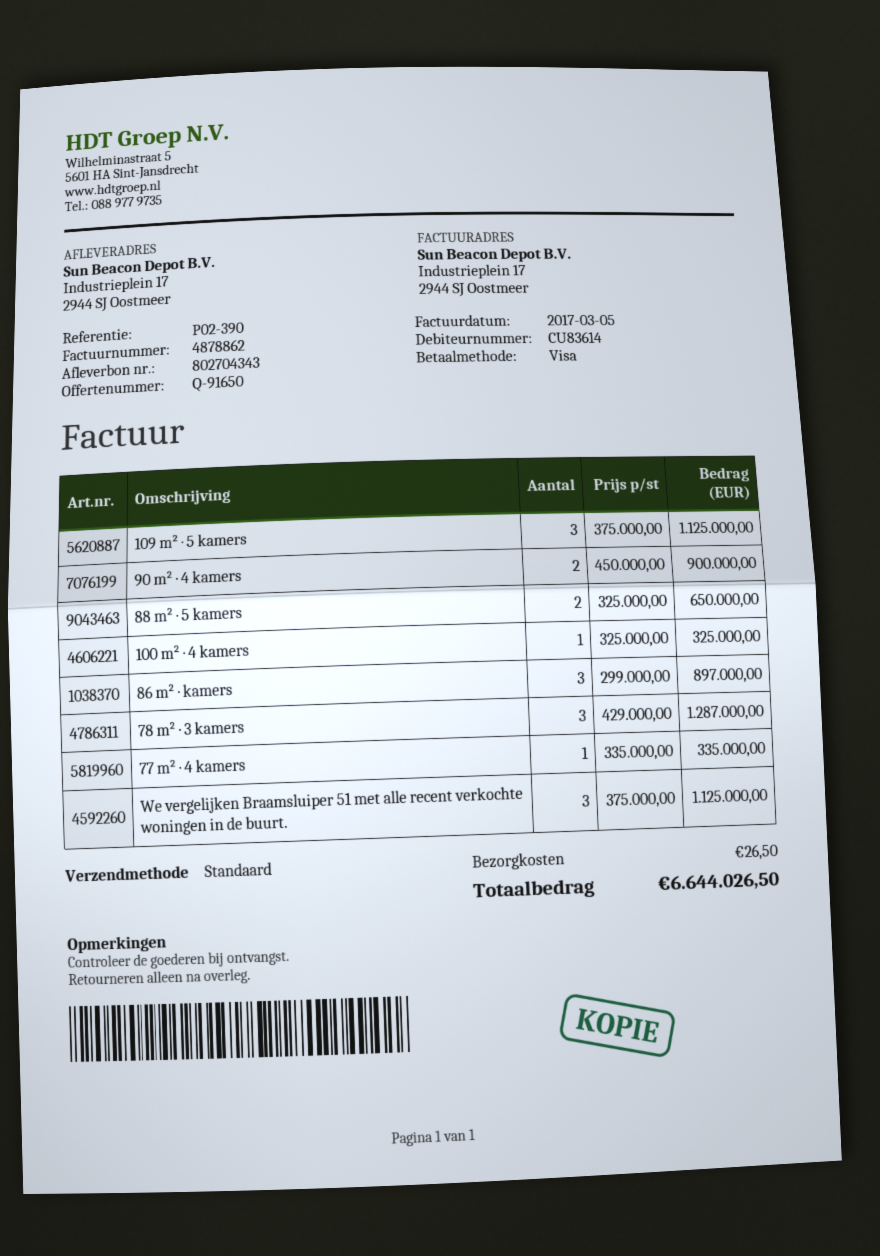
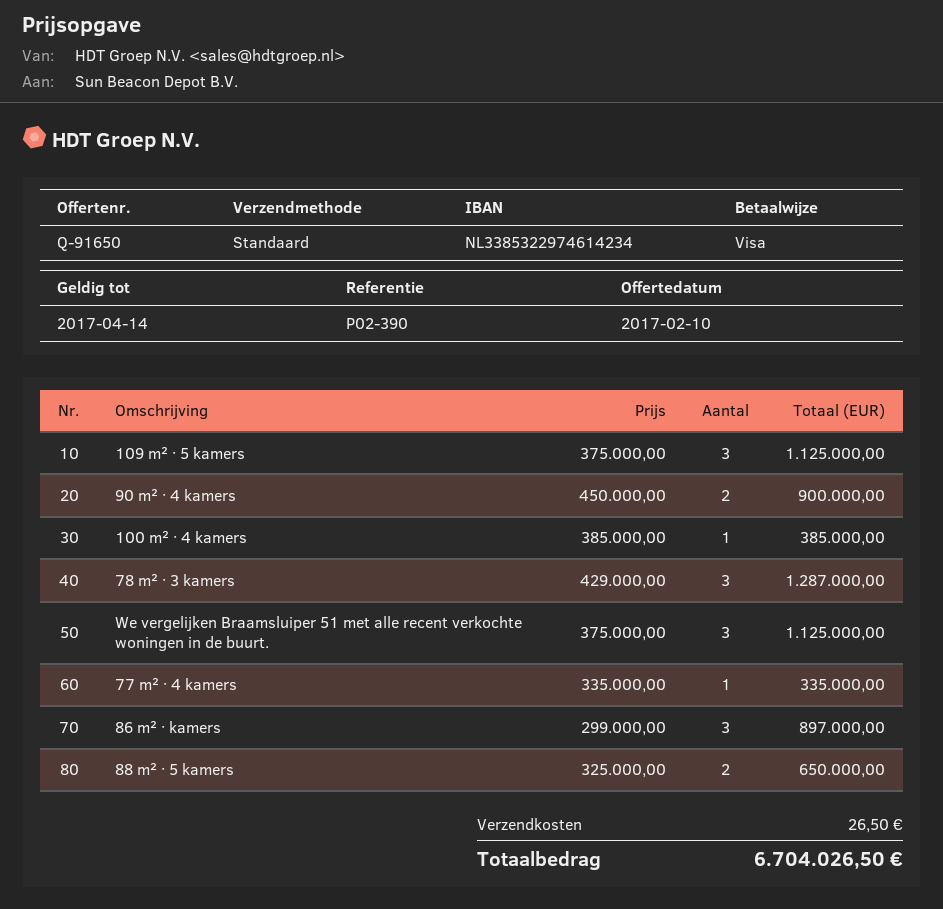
100 m² · 4 kamers: 1 x 325000.00 = 325000.00 -> 1 x 385000.00 = 385000.00
total: 6644026.50 -> 6704026.50

